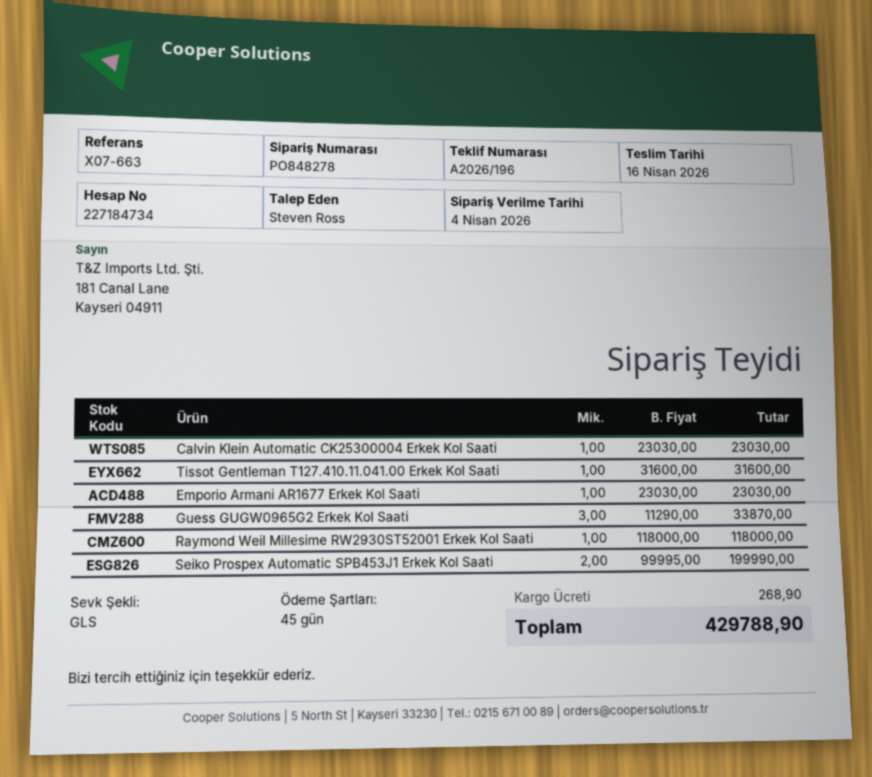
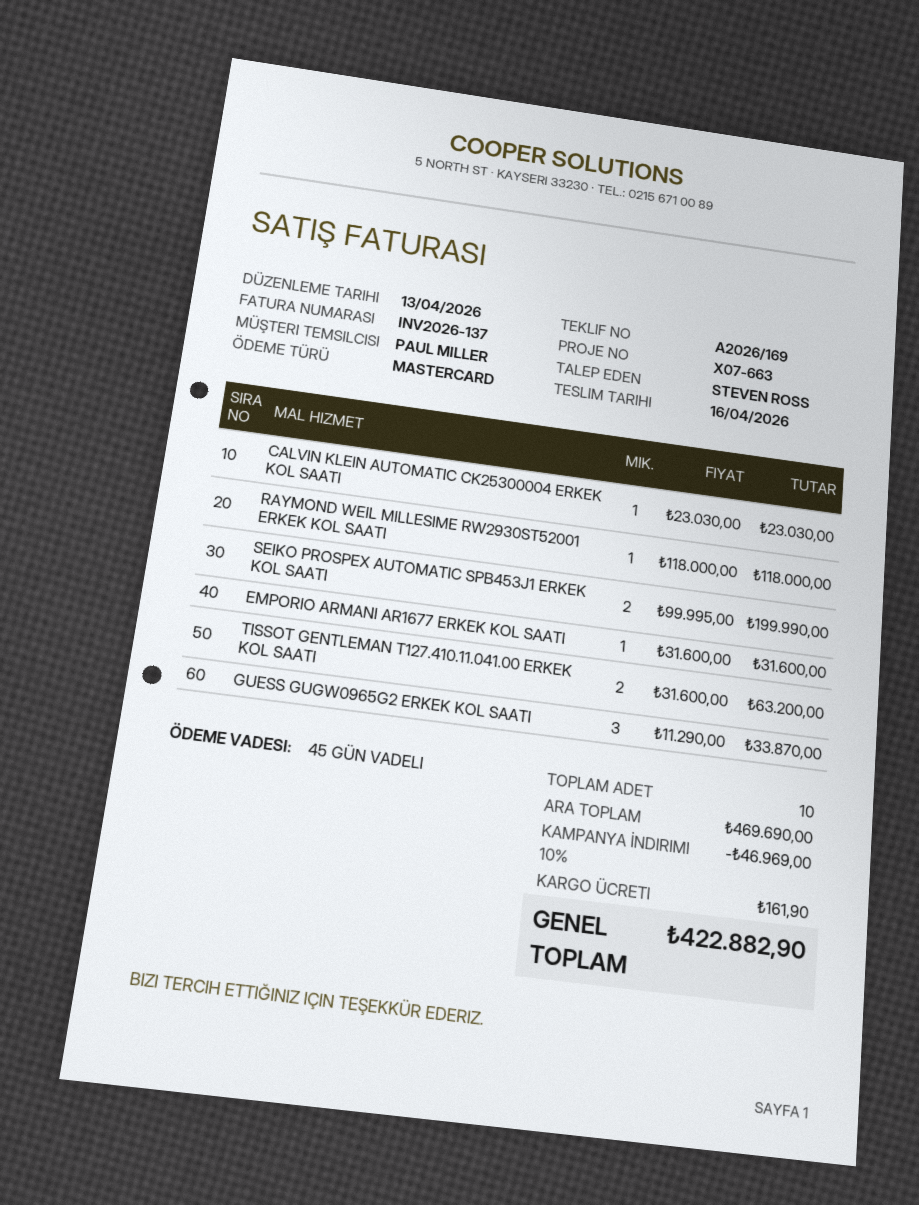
quote number: A2026/196 -> A2026/169
Tissot Gentleman T127.410.11.041.00 Erkek Kol Saati: 1 x 31600.00 = 31600.00 -> 2 x 31600.00 = 63200.00
Emporio Armani AR1677 Erkek Kol Saati: 1 x 23030.00 = 23030.00 -> 1 x 31600.00 = 31600.00
discount: none -> 10% = 46969.00
shipping: 268.90 -> 161.90
total: 429788.90 -> 422882.90

